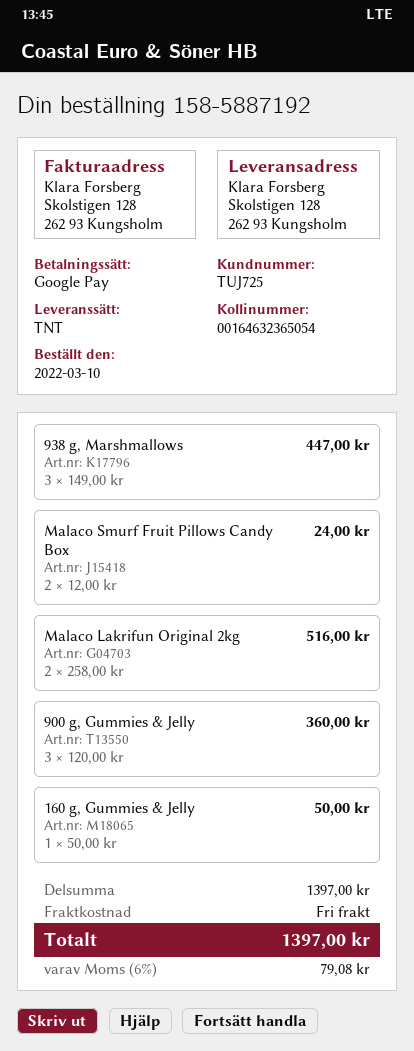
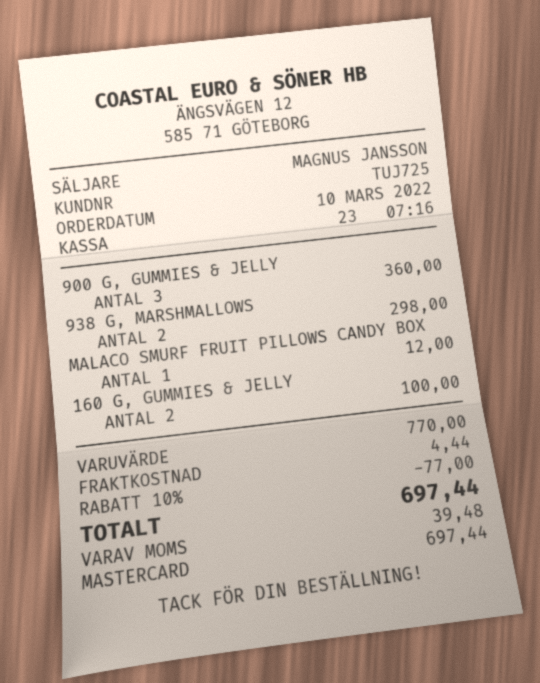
payment method: Google Pay -> Mastercard
938 g, Marshmallows: 3 for 447.00 -> 2 for 298.00
Malaco Smurf Fruit Pillows Candy Box: 2 for 24.00 -> 1 for 12.00
Malaco Lakrifun Original 2kg: 2 for 516.00 -> none
160 g, Gummies & Jelly: 1 for 50.00 -> 2 for 100.00
subtotal: 1397.00 -> 770.00
discount: none -> 10% = 77.00
shipping: 0.00 -> 4.44
tax: 79.08 -> 39.48
total: 1397.00 -> 697.44

